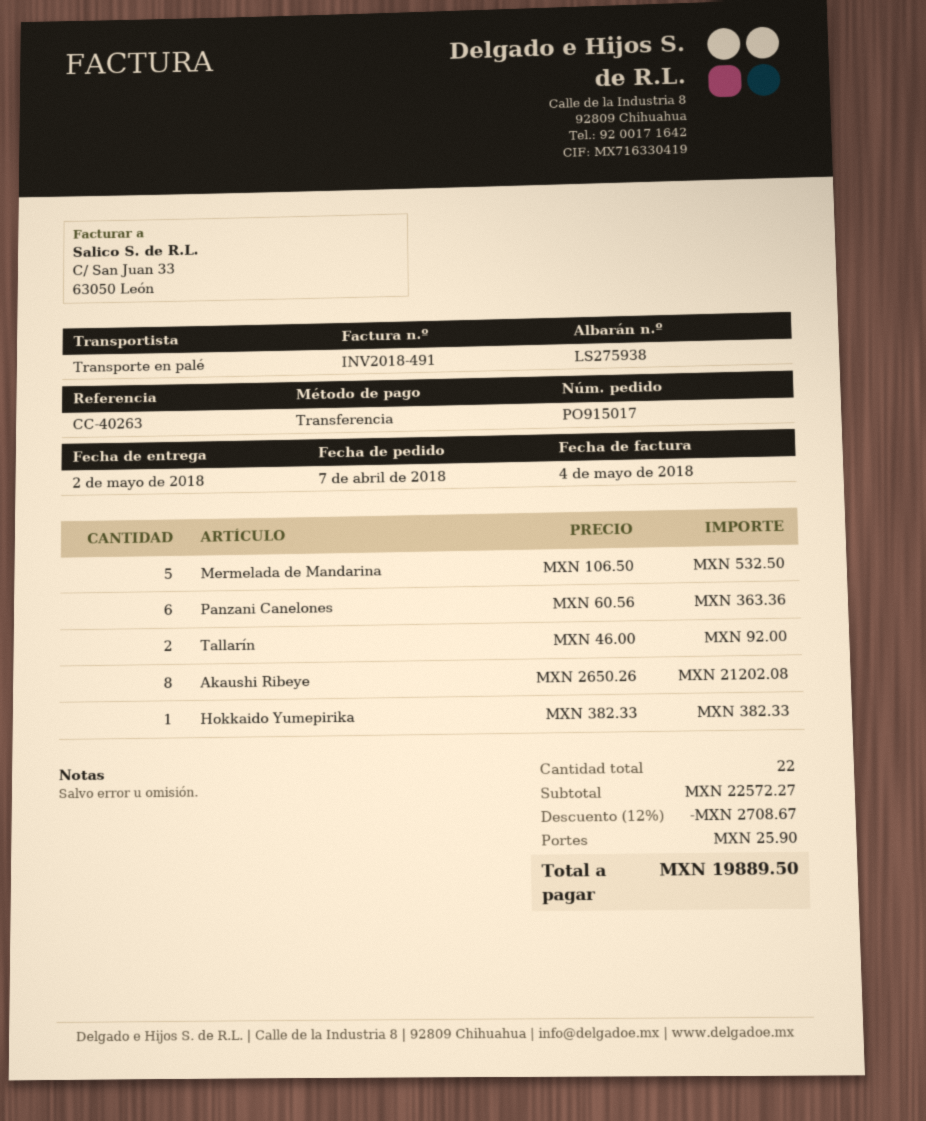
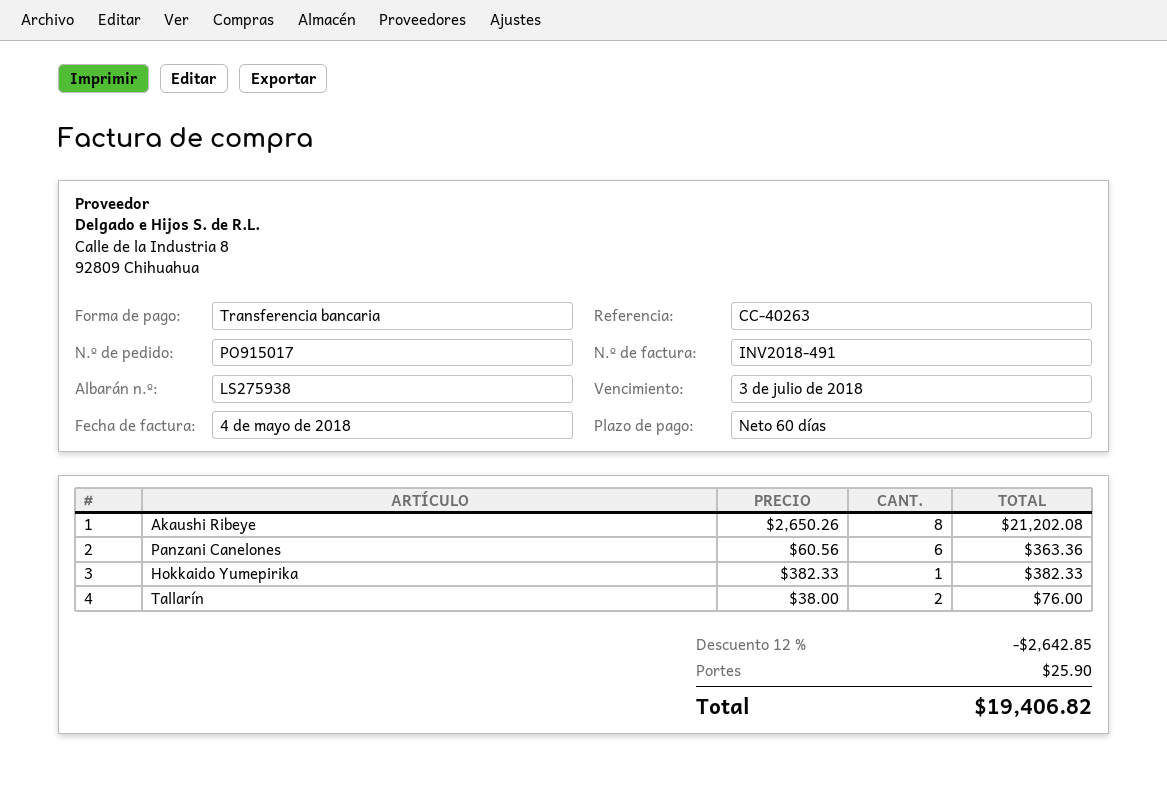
Mermelada de Mandarina: 5 x 106.50 = 532.50 -> none
Tallarín: 2 x 46.00 = 92.00 -> 2 x 38.00 = 76.00
discount: 12% = 2708.67 -> 12% = 2642.85
total: 19889.50 -> 19406.82

